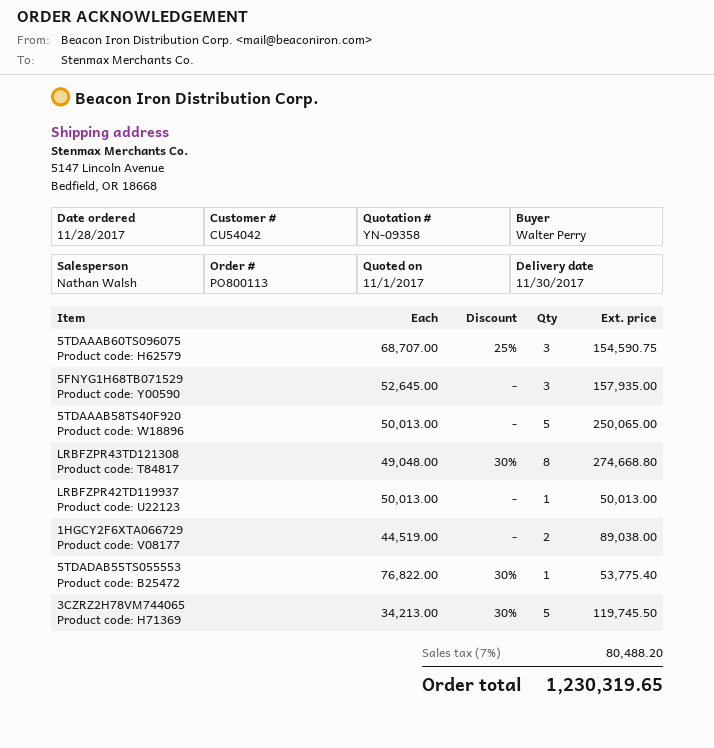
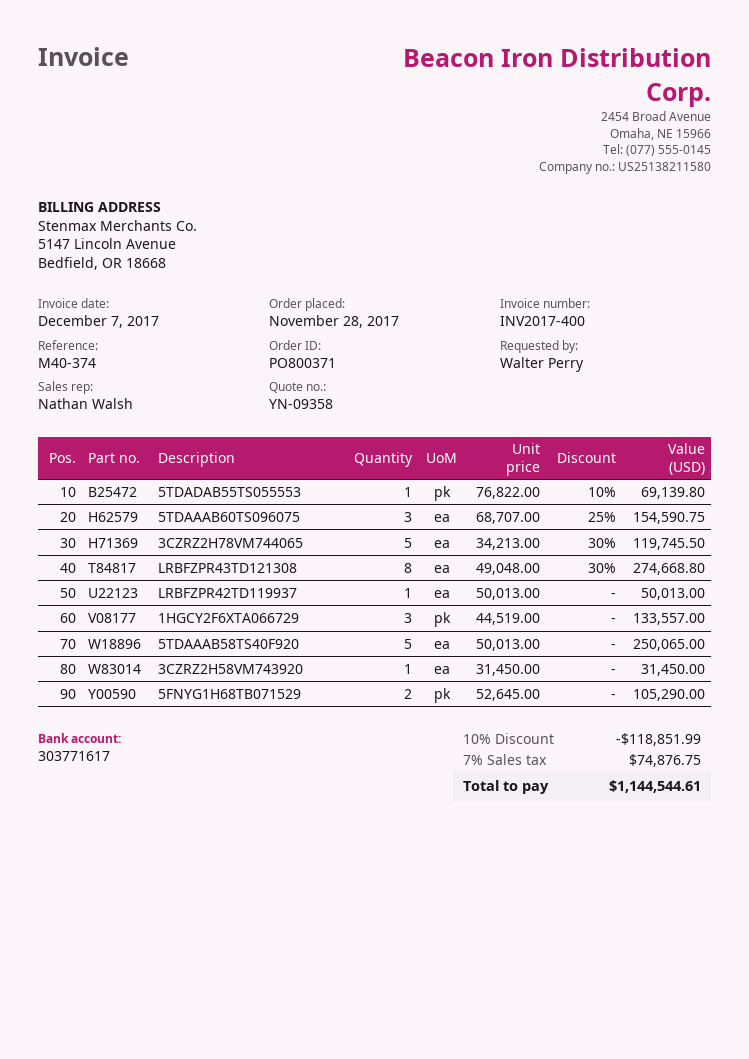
order number: PO800113 -> PO800371
5FNYG1H68TB071529: 3 x 52645.00 = 157935.00 -> 2 x 52645.00 = 105290.00
1HGCY2F6XTA066729: 2 x 44519.00 = 89038.00 -> 3 x 44519.00 = 133557.00
5TDADAB55TS055553: 1 x 76822.00 - 30% = 53775.40 -> 1 x 76822.00 - 10% = 69139.80
3CZRZ2H58VM743920: none -> 1 x 31450.00 = 31450.00
discount: none -> 10% = 118851.99
tax: 7% = 80488.20 -> 7% = 74876.75
total: 1230319.65 -> 1144544.61

